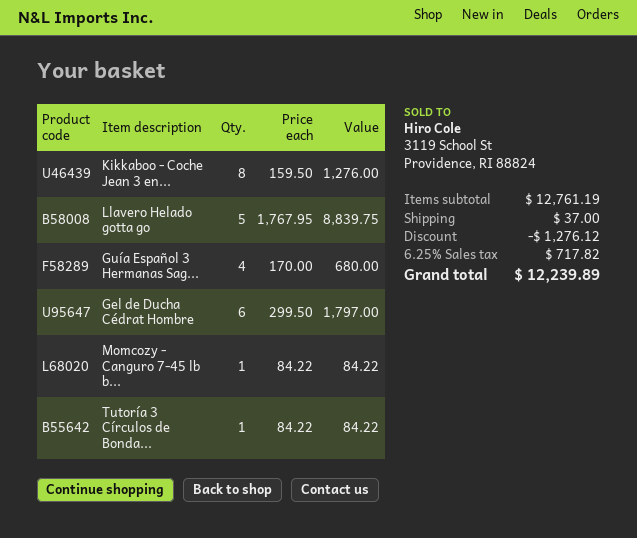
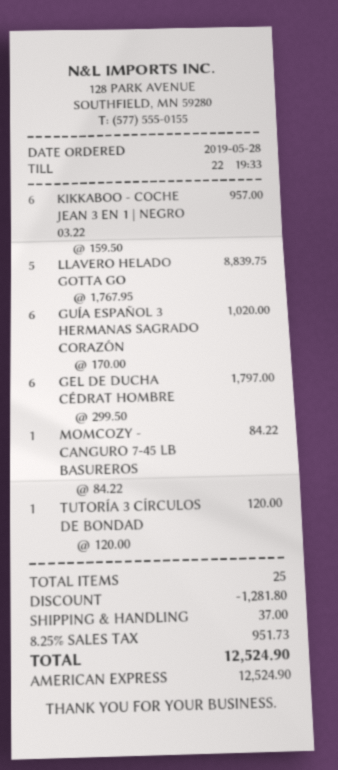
Kikkaboo - Coche Jean 3 en...: 8 x 159.50 = 1276.00 -> 6 x 159.50 = 957.00
Guía Español 3 Hermanas Sag...: 4 x 170.00 = 680.00 -> 6 x 170.00 = 1020.00
Tutoría 3 Círculos de Bonda...: 1 x 84.22 = 84.22 -> 1 x 120.00 = 120.00
discount: 1276.12 -> 1281.80
tax: 6.25% = 717.82 -> 8.25% = 951.73
total: 12239.89 -> 12524.90

